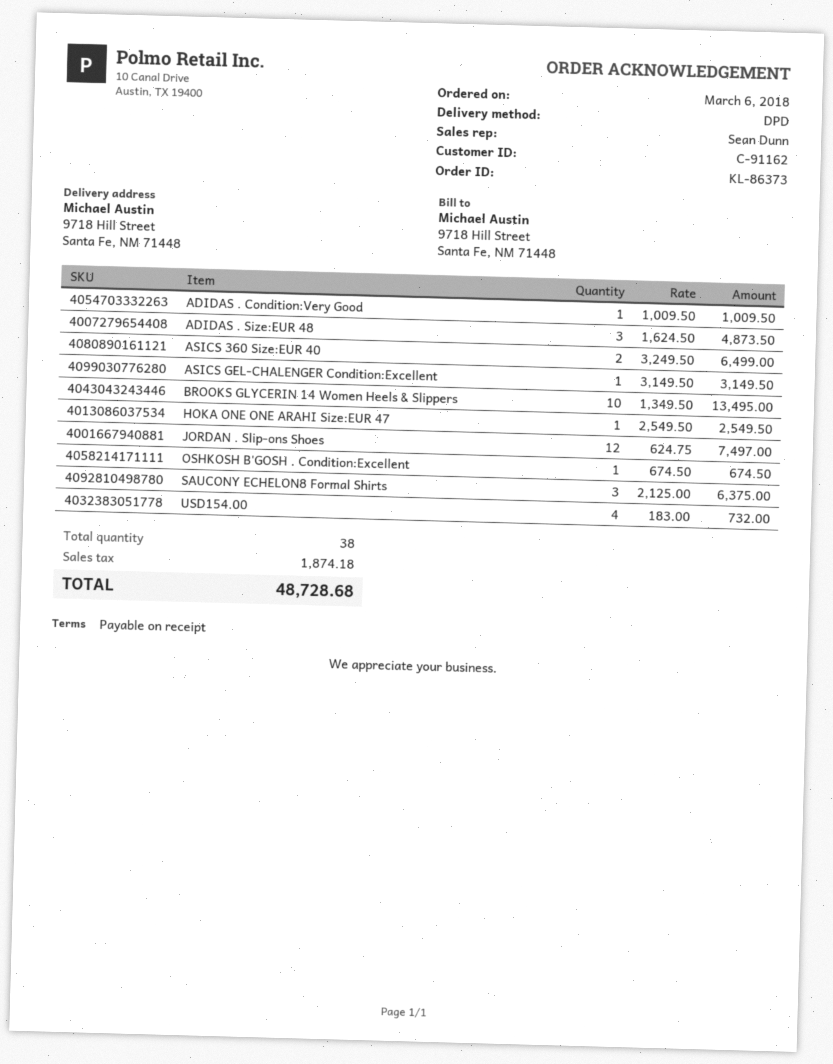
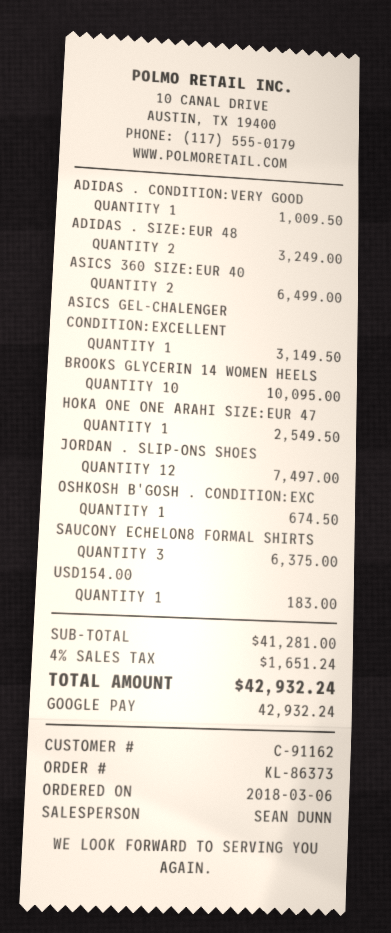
ADIDAS . Size:EUR 48: 3 for 4873.50 -> 2 for 3249.00
BROOKS GLYCERIN 14 Women Heels & Slippers: 10 for 13495.00 -> 10 for 10095.00
USD154.00: 4 for 732.00 -> 1 for 183.00
tax: 1874.18 -> 1651.24
total: 48728.68 -> 42932.24

